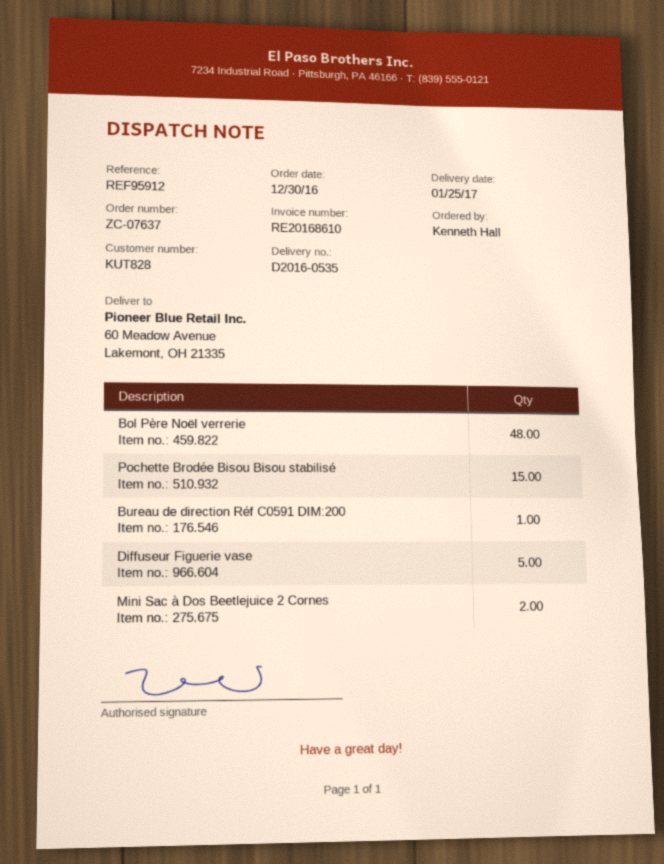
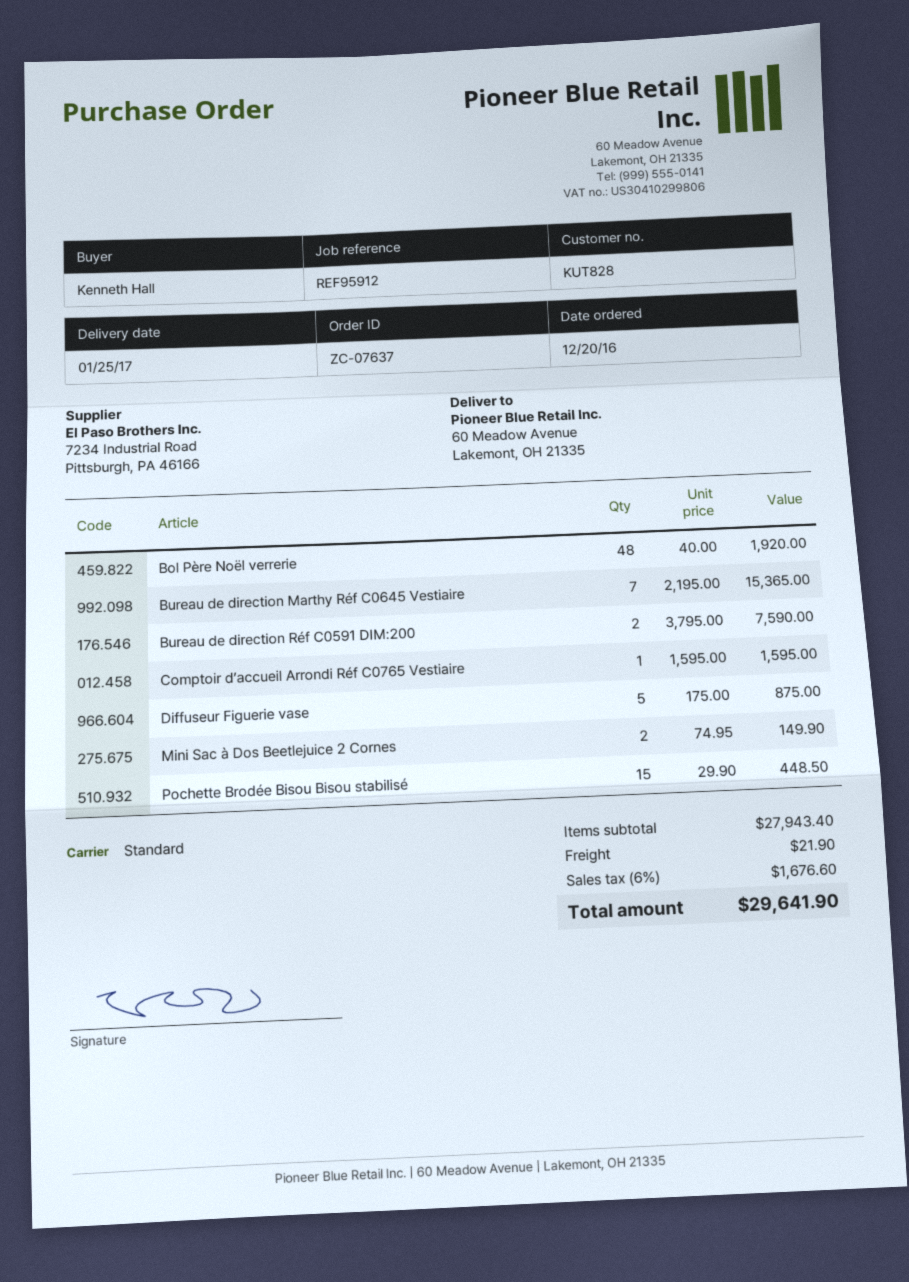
order date: 2016-12-30 -> 2016-12-20
Bureau de direction Réf C0591 DIM:200: 1 -> 2
Bureau de direction Marthy Réf C0645 Vestiaire: none -> 7
Comptoir d’accueil Arrondi Réf C0765 Vestiaire: none -> 1

